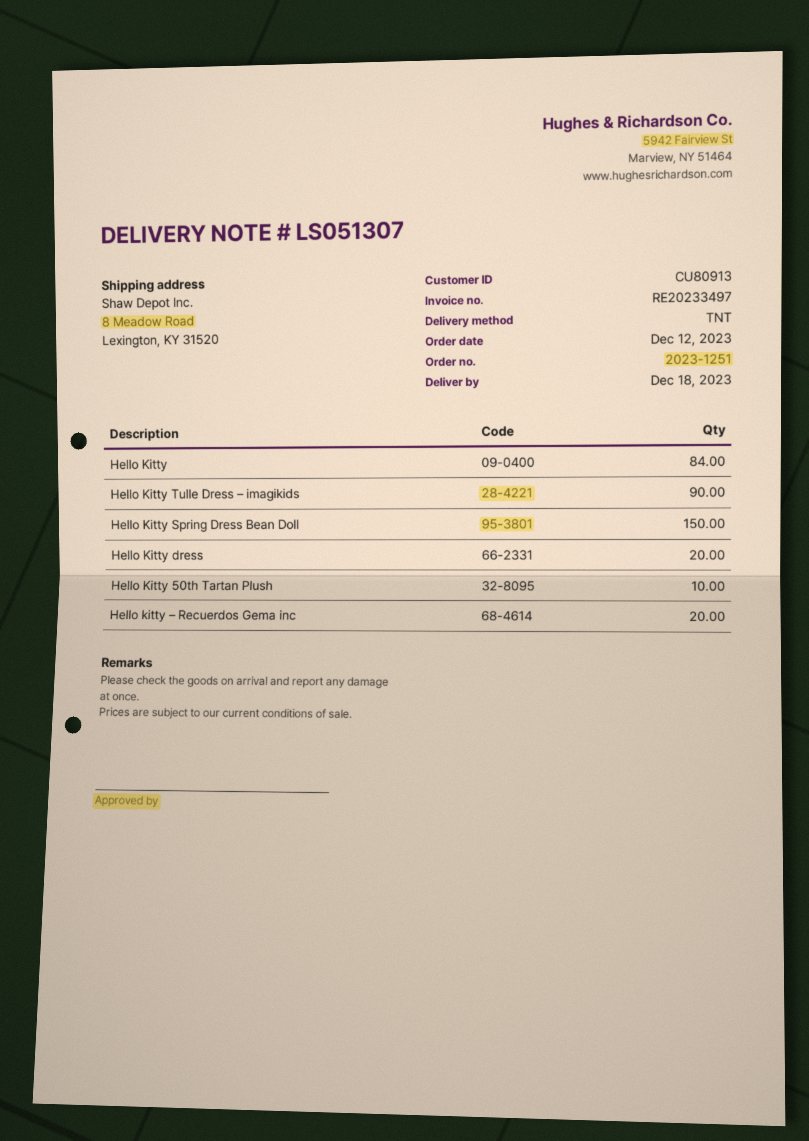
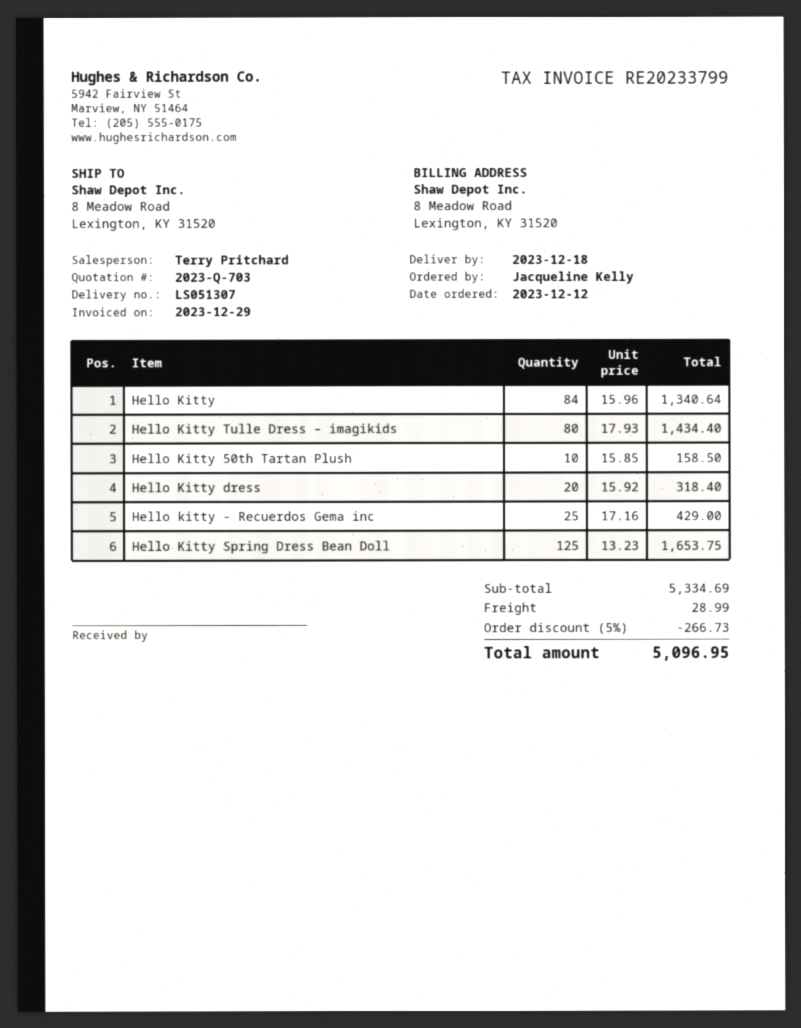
invoice number: RE20233497 -> RE20233799
Hello Kitty Tulle Dress – imagikids: 90 -> 80
Hello Kitty Spring Dress Bean Doll: 150 -> 125
Hello kitty – Recuerdos Gema inc: 20 -> 25

